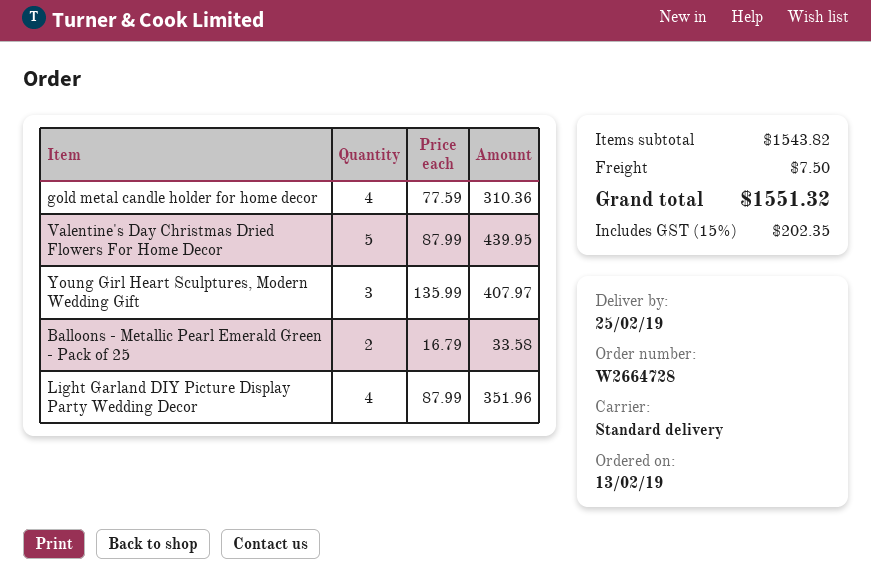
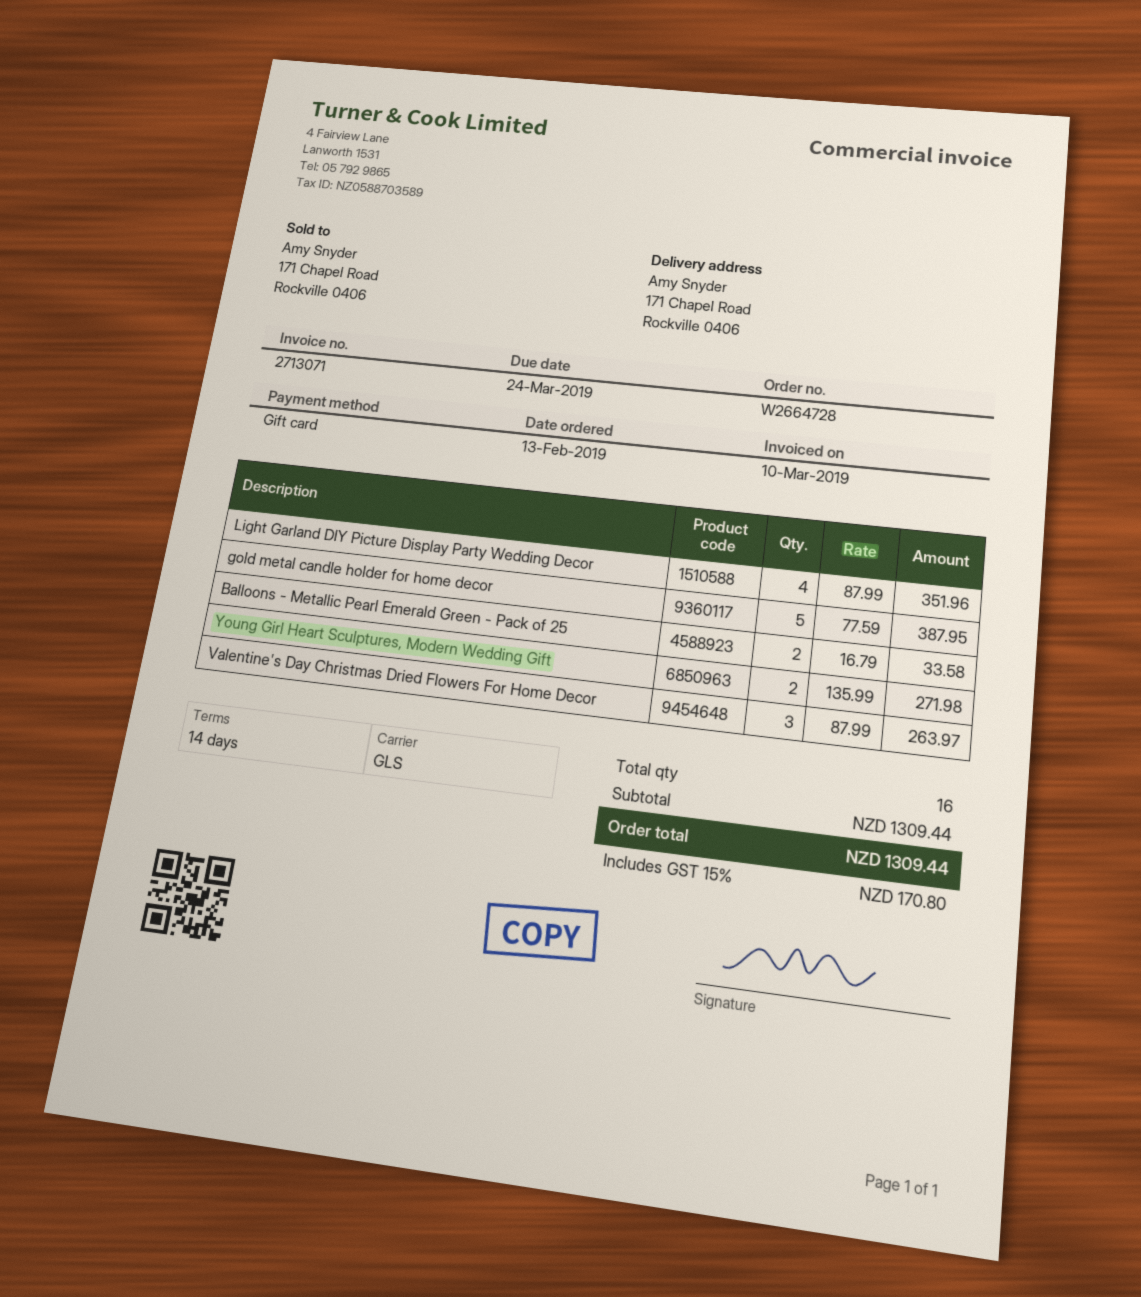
shipping method: standard -> GLS
gold metal candle holder for home decor: 4 x 77.59 = 310.36 -> 5 x 77.59 = 387.95
Valentine's Day Christmas Dried Flowers For Home Decor: 5 x 87.99 = 439.95 -> 3 x 87.99 = 263.97
Young Girl Heart Sculptures, Modern Wedding Gift: 3 x 135.99 = 407.97 -> 2 x 135.99 = 271.98
subtotal: 1543.82 -> 1309.44
shipping: 7.50 -> none
tax: 15% = 202.35 -> 15% = 170.80
total: 1551.32 -> 1309.44

